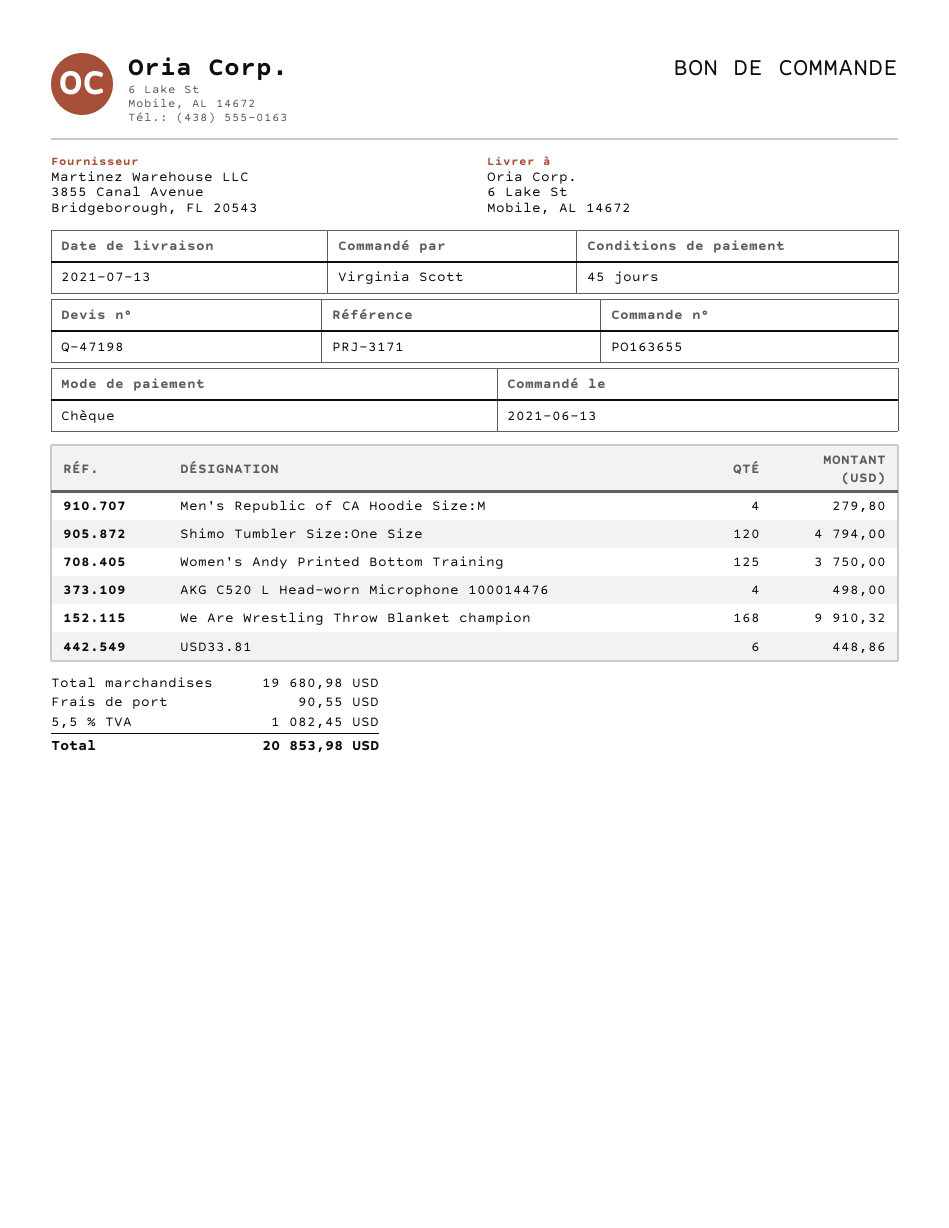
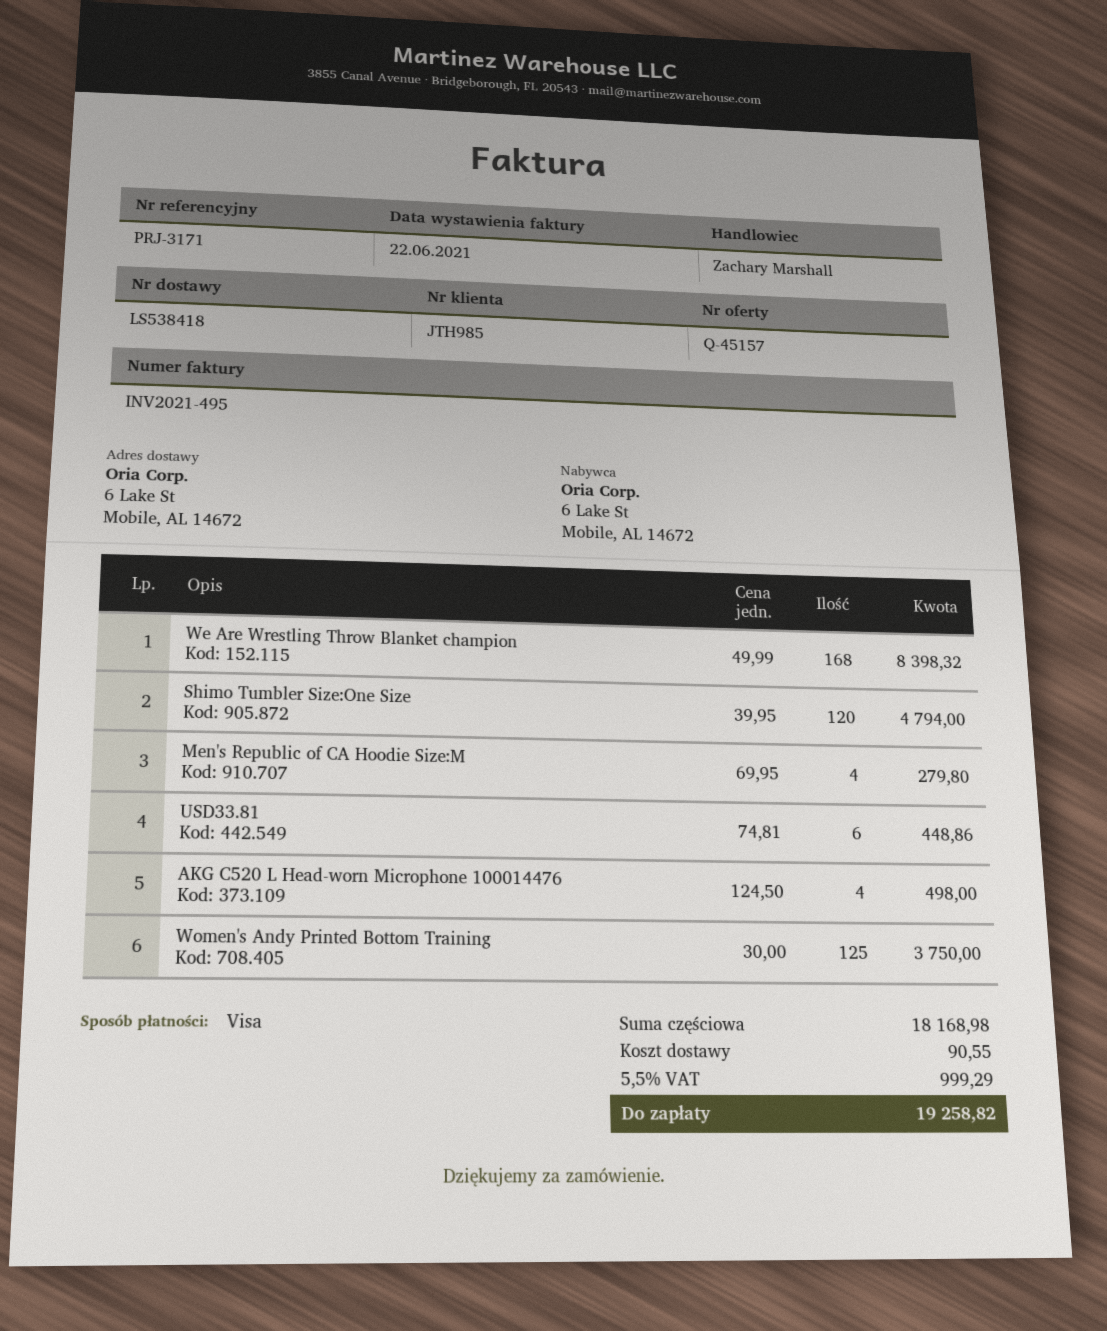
quote number: Q-47198 -> Q-45157
payment method: cheque -> Visa
We Are Wrestling Throw Blanket champion: 168 for 9910.32 -> 168 for 8398.32
subtotal: 19680.98 -> 18168.98
tax: 5.5% = 1082.45 -> 5.5% = 999.29
total: 20853.98 -> 19258.82

